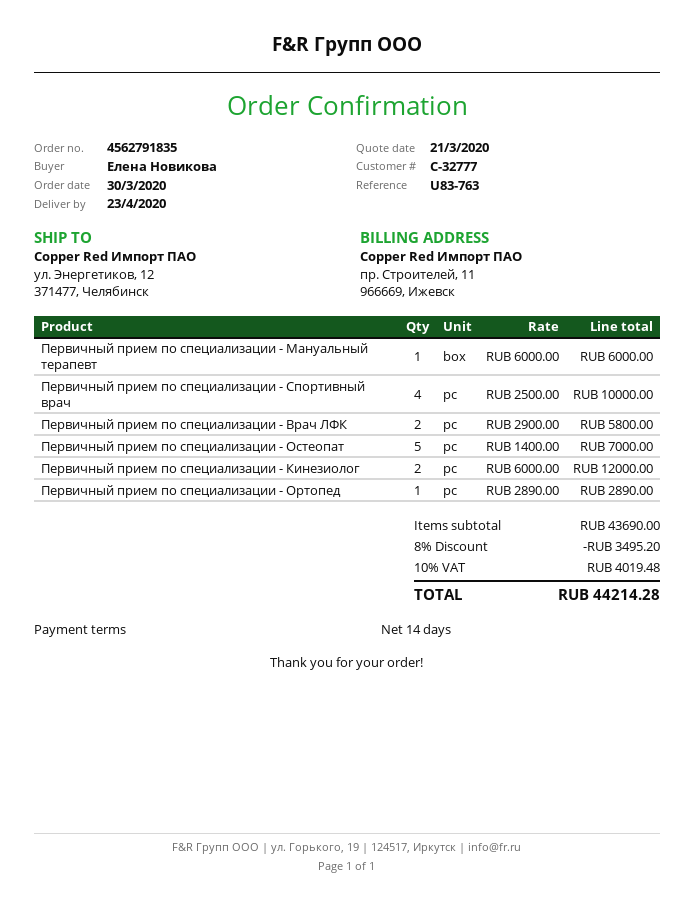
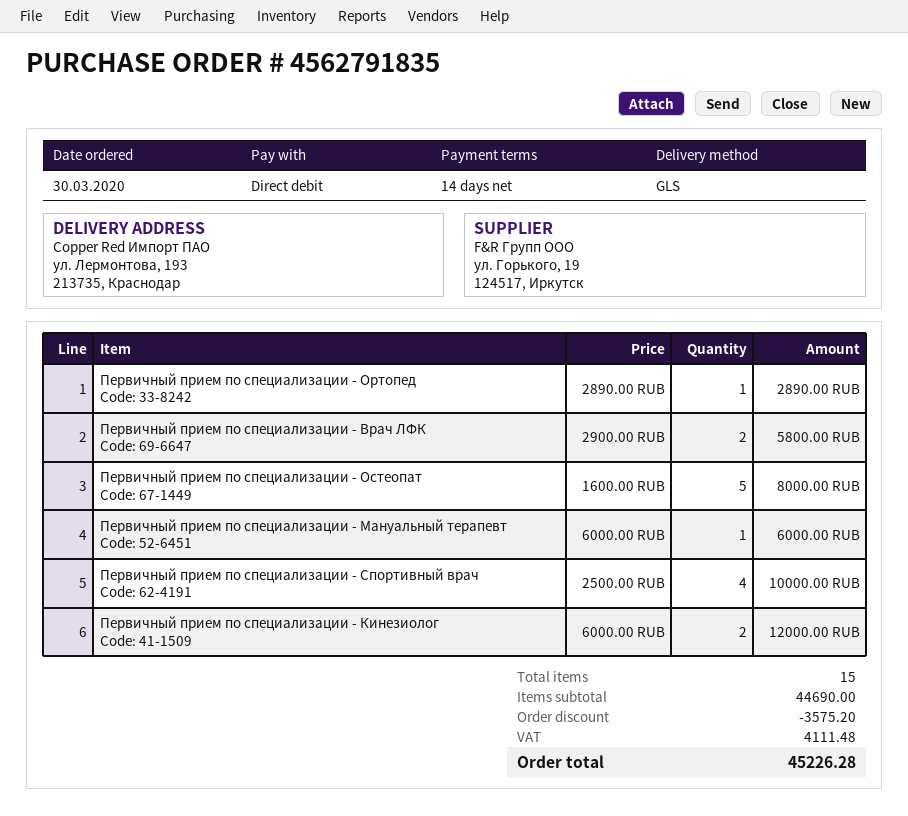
ship to: ул. Энергетиков, 12, 371477, Челябинск -> ул. Лермонтова, 193, 213735, Краснодар
Первичный прием по специализации - Остеопат: 5 x 1400.00 = 7000.00 -> 5 x 1600.00 = 8000.00
subtotal: 43690.00 -> 44690.00
discount: 3495.20 -> 3575.20
tax: 4019.48 -> 4111.48
total: 44214.28 -> 45226.28

